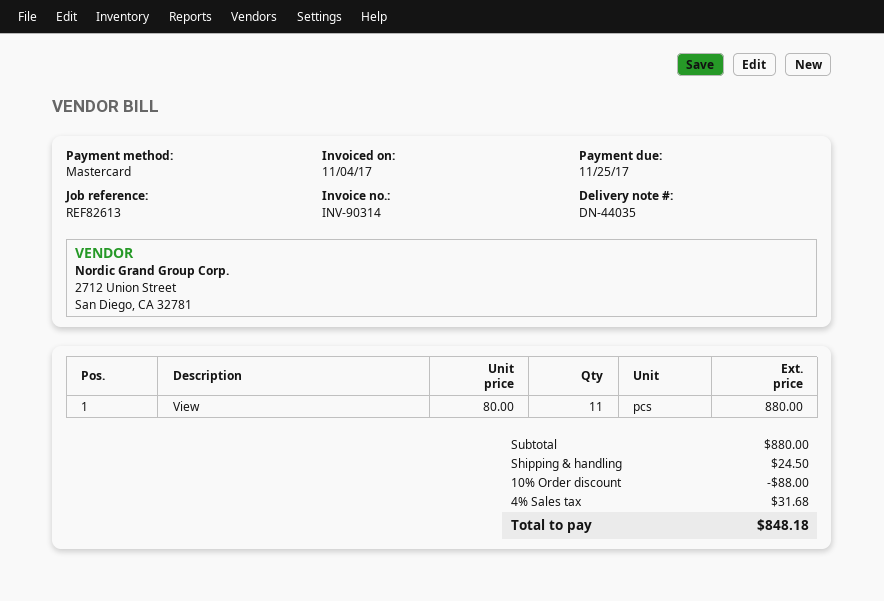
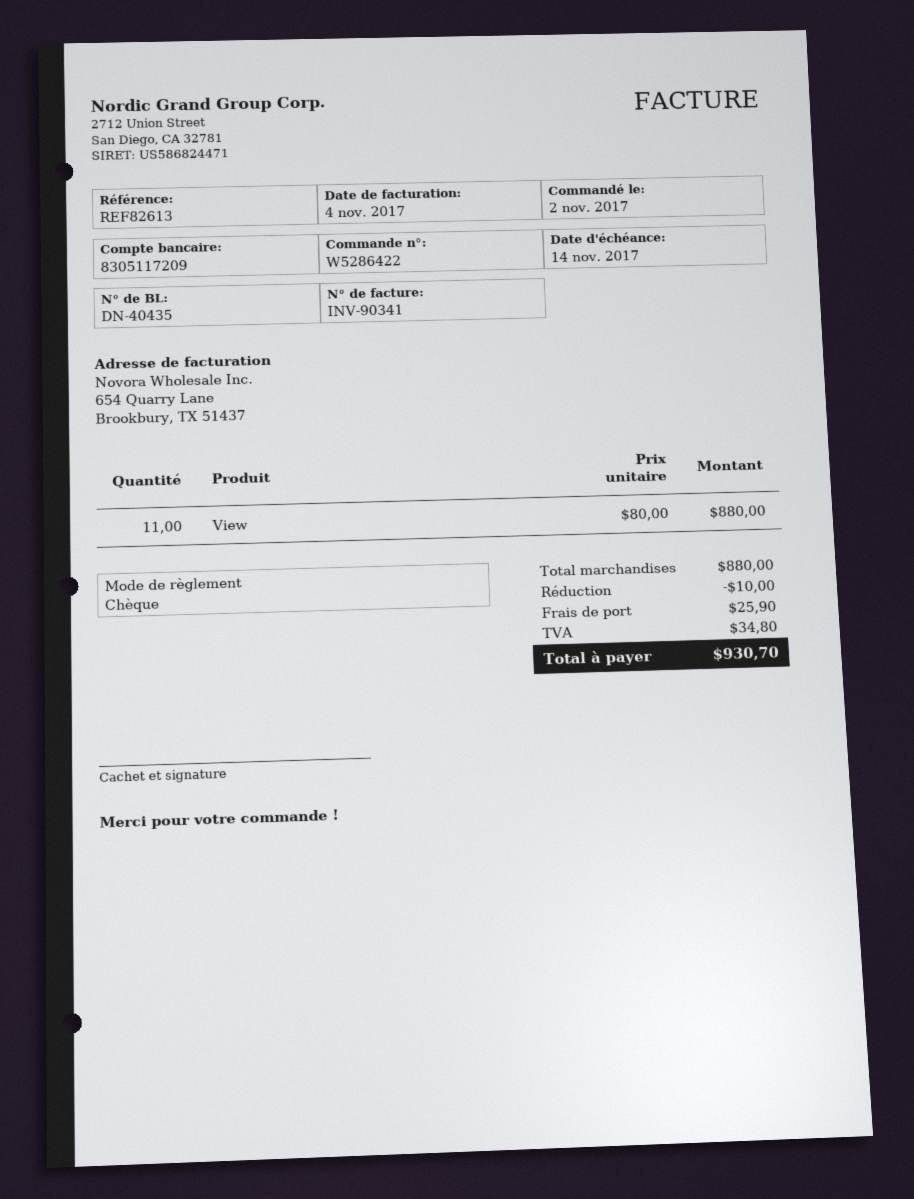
delivery note number: DN-44035 -> DN-40435
invoice number: INV-90314 -> INV-90341
due date: 2017-11-25 -> 2017-11-14
payment method: Mastercard -> cheque
discount: 88.00 -> 10.00
shipping: 24.50 -> 25.90
tax: 31.68 -> 34.80
total: 848.18 -> 930.70

